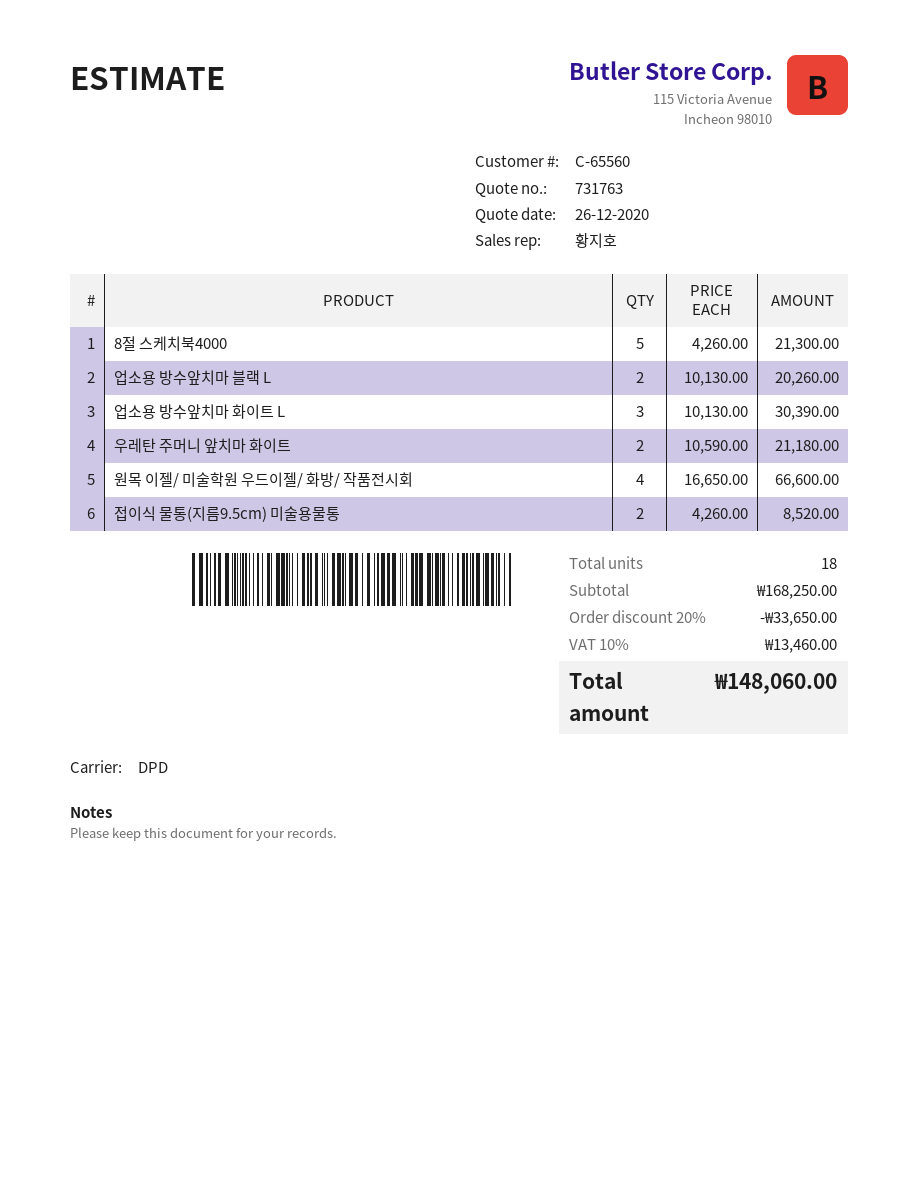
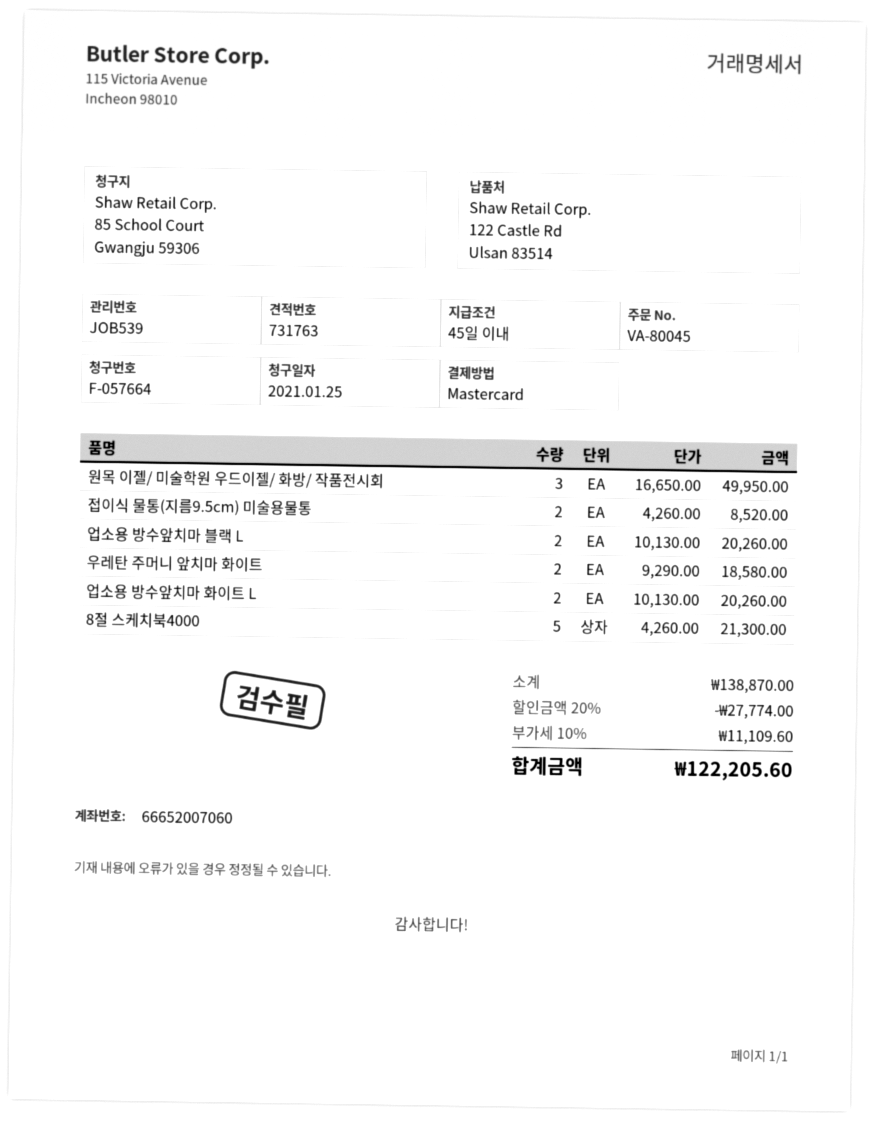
업소용 방수앞치마 화이트 L: 3 x 10130.00 = 30390.00 -> 2 x 10130.00 = 20260.00
우레탄 주머니 앞치마 화이트: 2 x 10590.00 = 21180.00 -> 2 x 9290.00 = 18580.00
원목 이젤/ 미술학원 우드이젤/ 화방/ 작품전시회: 4 x 16650.00 = 66600.00 -> 3 x 16650.00 = 49950.00
subtotal: 168250.00 -> 138870.00
discount: 20% = 33650.00 -> 20% = 27774.00
tax: 10% = 13460.00 -> 10% = 11109.60
total: 148060.00 -> 122205.60

